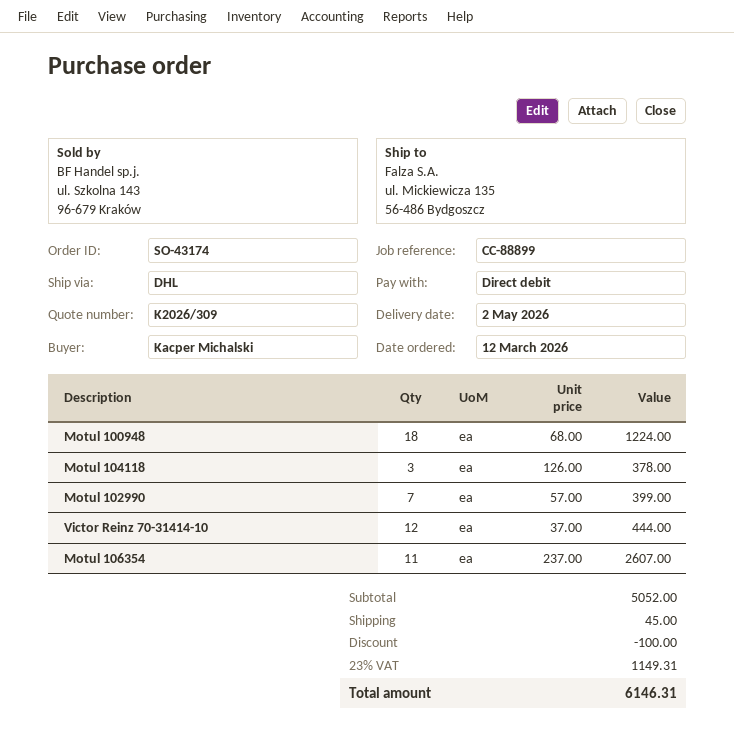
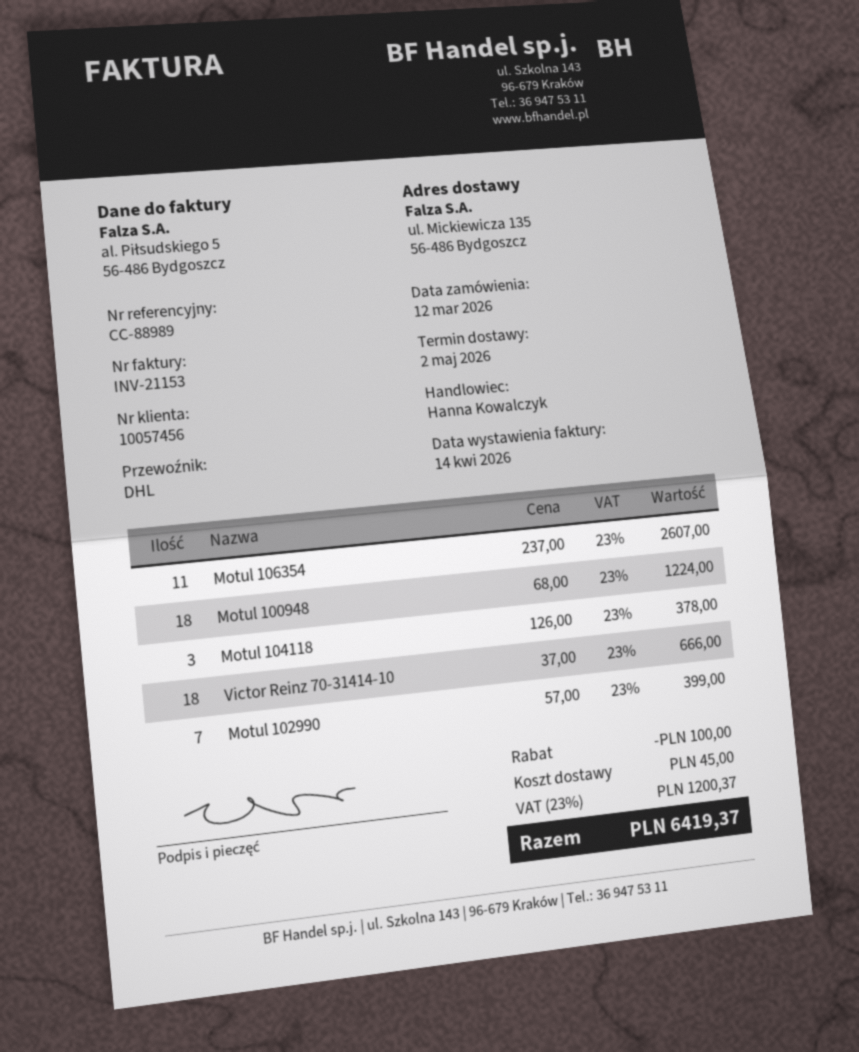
reference: CC-88899 -> CC-88989
Victor Reinz 70-31414-10: 12 x 37.00 = 444.00 -> 18 x 37.00 = 666.00
tax: 23% = 1149.31 -> 23% = 1200.37
total: 6146.31 -> 6419.37

